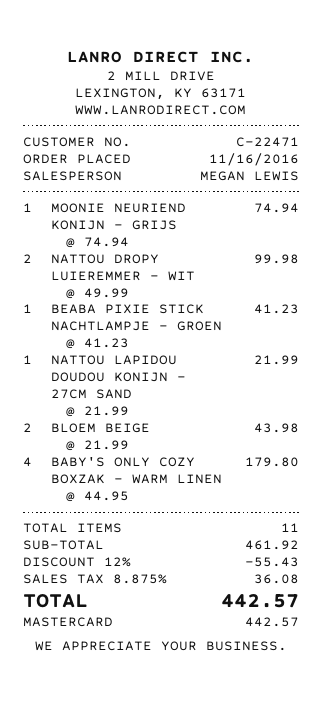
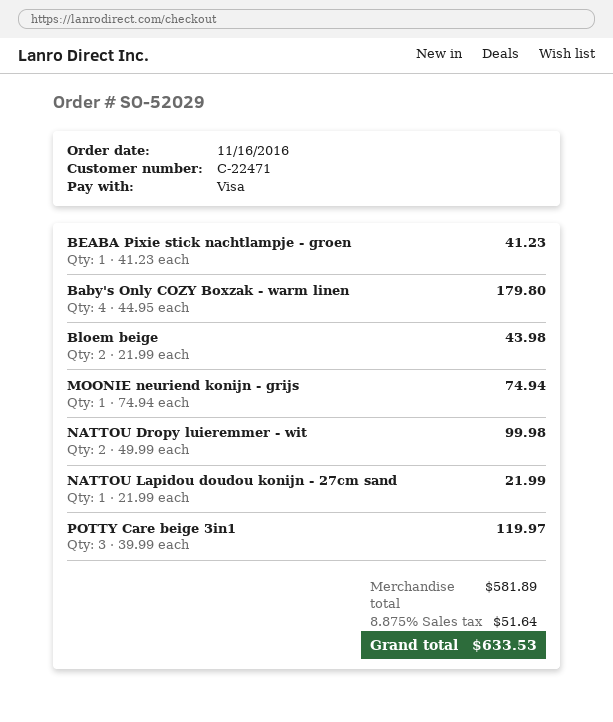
payment method: Mastercard -> Visa
POTTY Care beige 3in1: none -> 3 x 39.99 = 119.97
subtotal: 461.92 -> 581.89
discount: 12% = 55.43 -> none
tax: 8.875% = 36.08 -> 8.875% = 51.64
total: 442.57 -> 633.53

